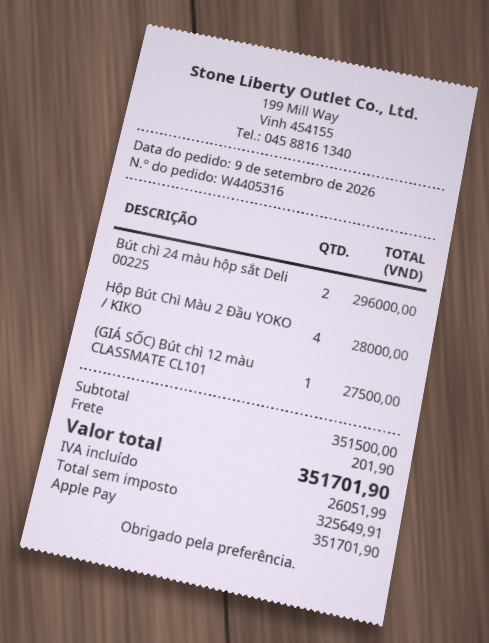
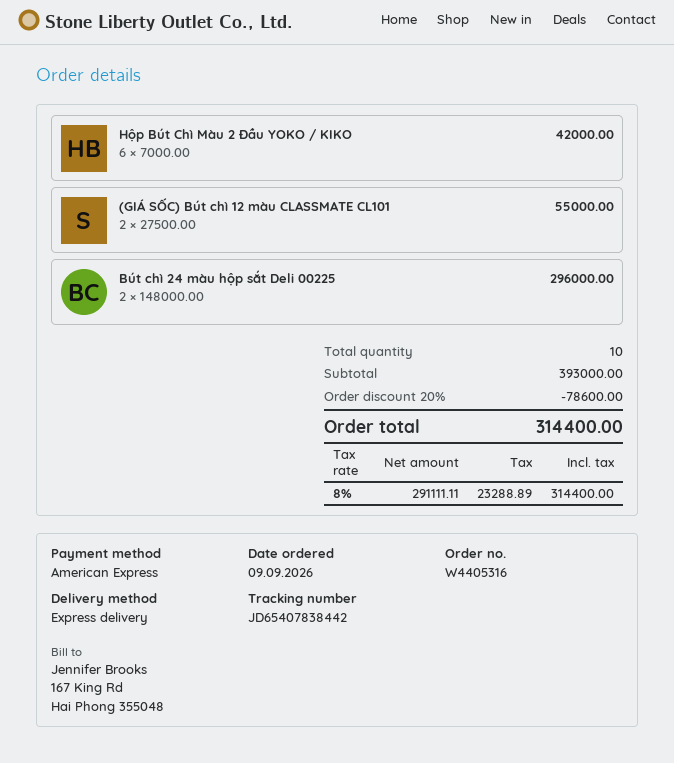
payment method: Apple Pay -> American Express
Hộp Bút Chì Màu 2 Đầu YOKO / KIKO: 4 for 28000.00 -> 6 for 42000.00
(GIÁ SỐC) Bút chì 12 màu CLASSMATE CL101: 1 for 27500.00 -> 2 for 55000.00
subtotal: 351500.00 -> 393000.00
discount: none -> 20% = 78600.00
shipping: 201.90 -> none
net: 325649.91 -> 291111.11
tax: 26051.99 -> 23288.89
total: 351701.90 -> 314400.00

